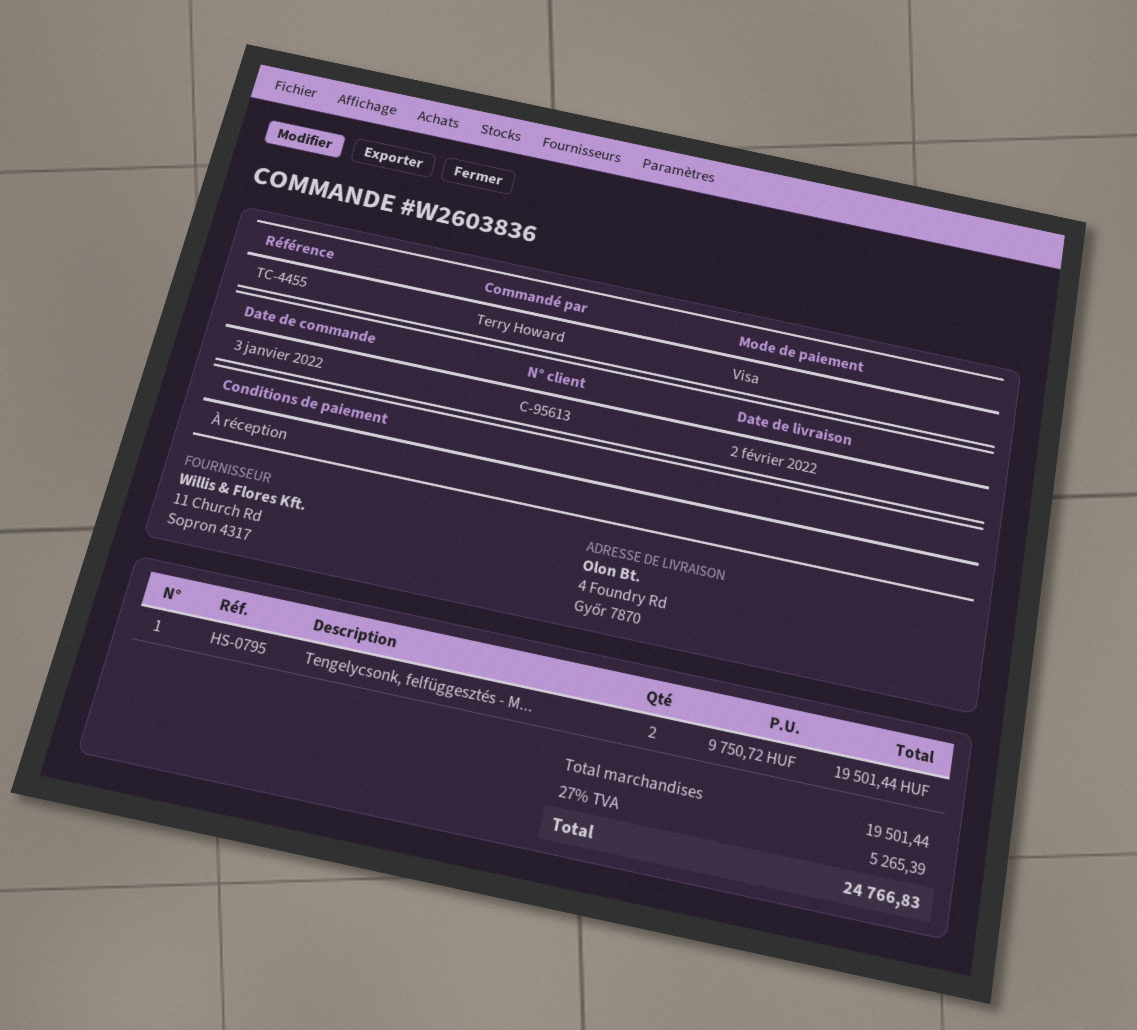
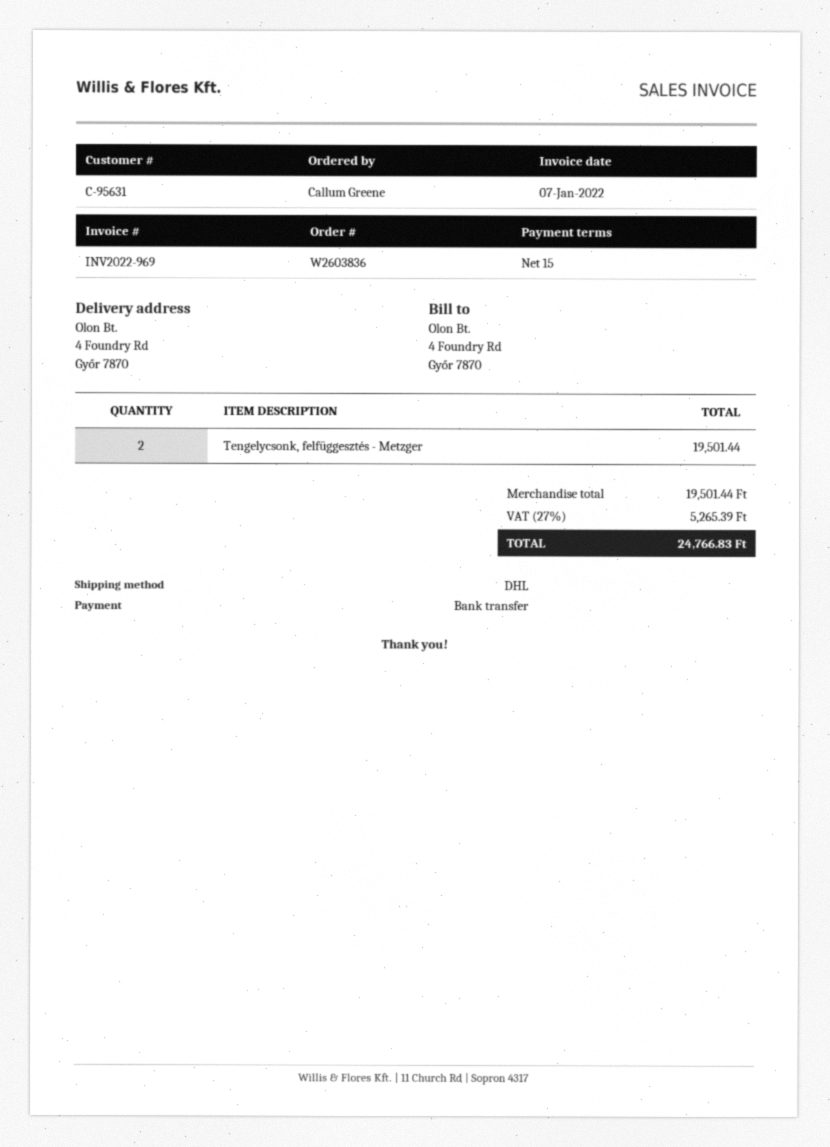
payment terms: on receipt -> 15 days
customer number: C-95613 -> C-95631
ordered by: Terry Howard -> Callum Greene
payment method: Visa -> bank transfer

